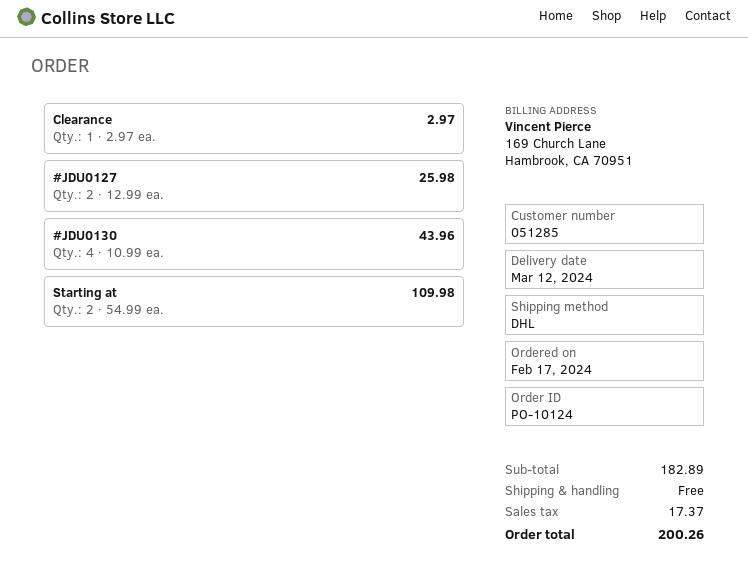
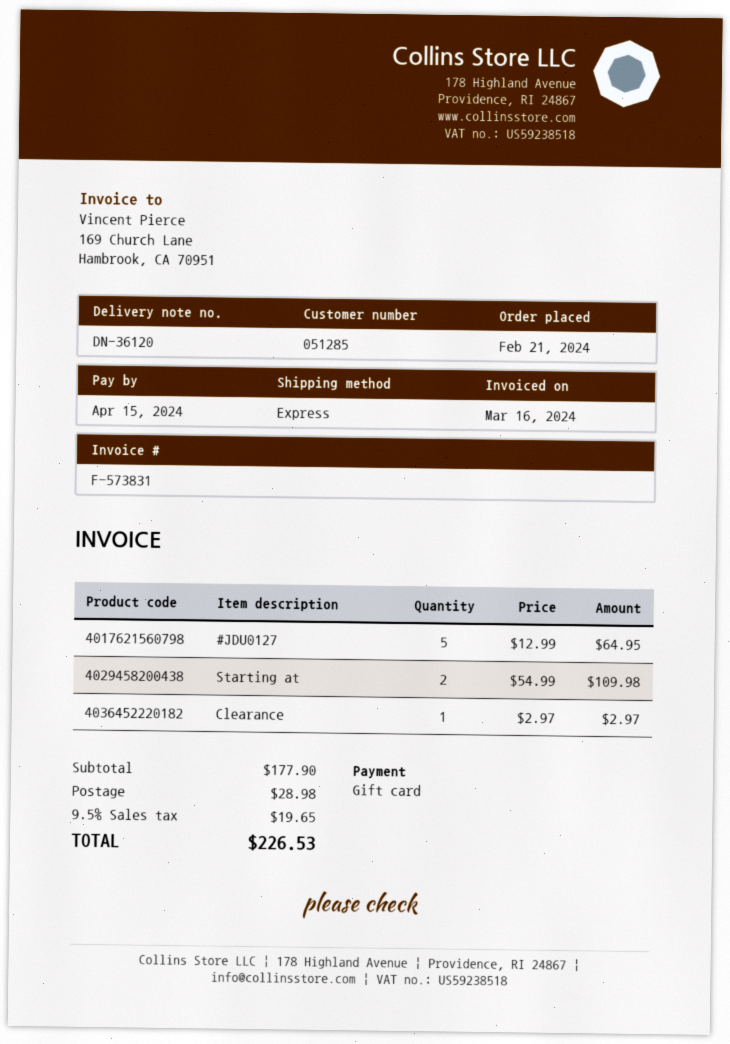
order date: 2024-02-17 -> 2024-02-21
shipping method: DHL -> express
#JDU0127: 2 x 12.99 = 25.98 -> 5 x 12.99 = 64.95
#JDU0130: 4 x 10.99 = 43.96 -> none
subtotal: 182.89 -> 177.90
shipping: 0.00 -> 28.98
tax: 17.37 -> 19.65
total: 200.26 -> 226.53

